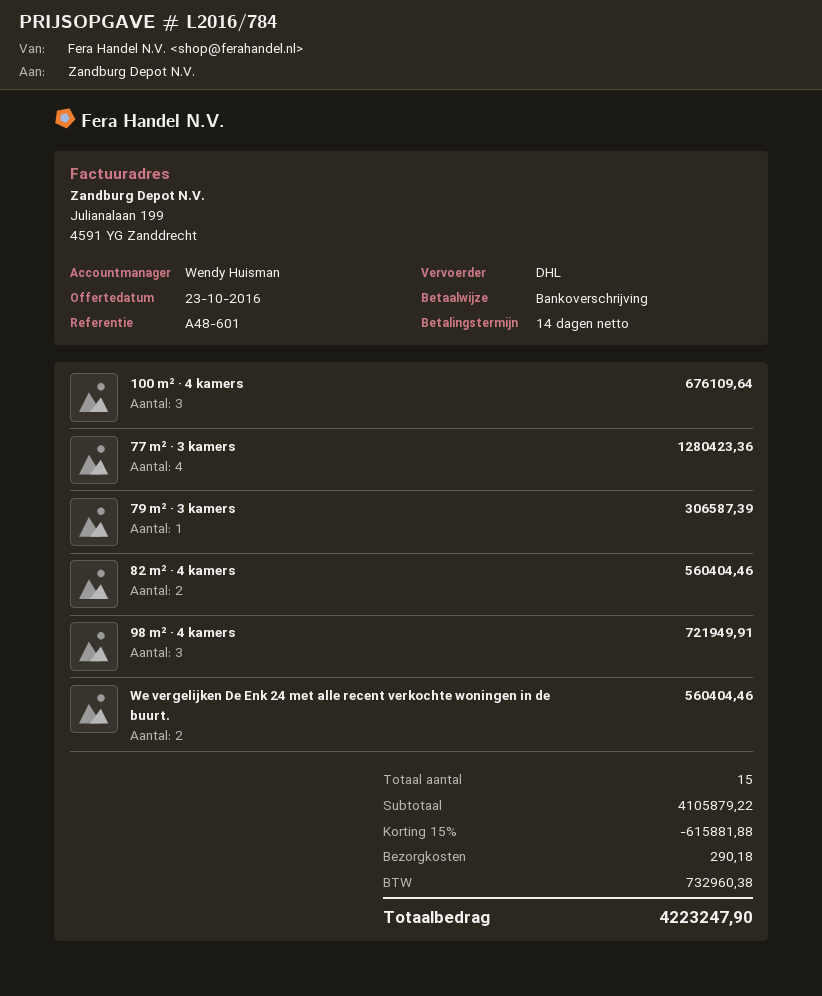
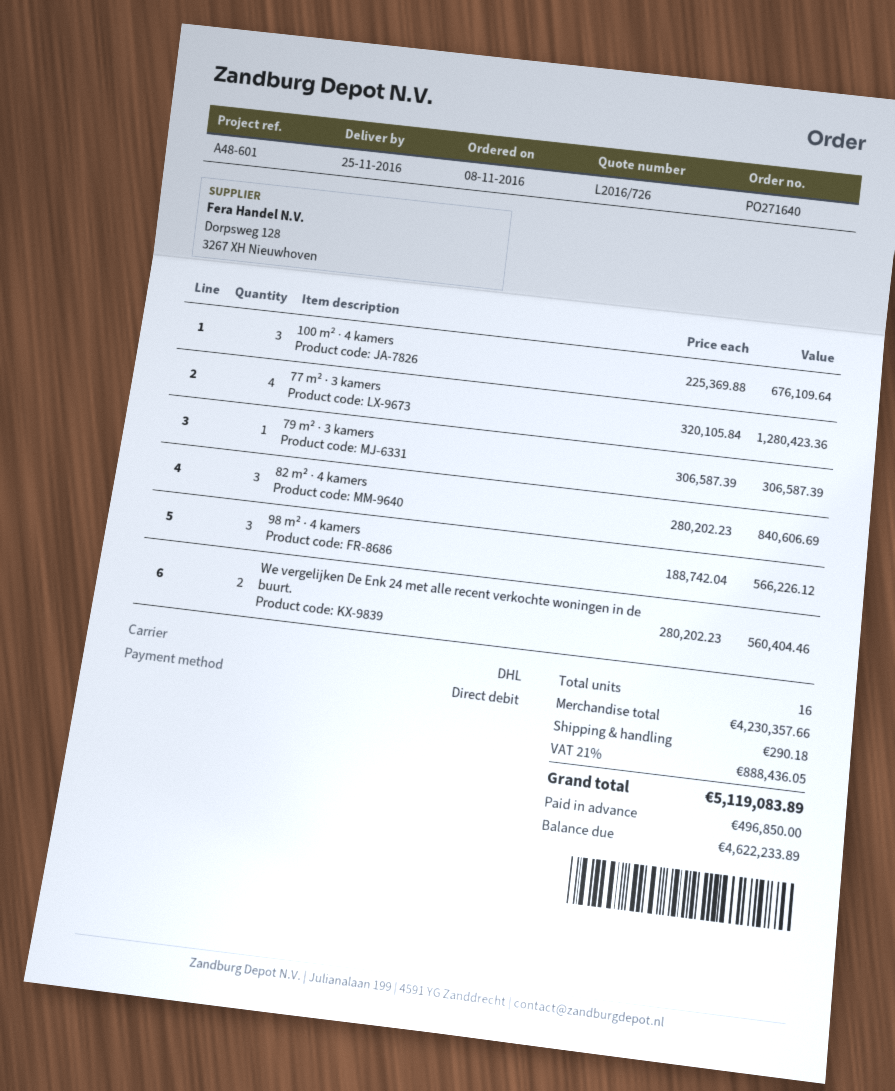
quote number: L2016/784 -> L2016/726
payment method: bank transfer -> direct debit
82 m² · 4 kamers: 2 for 560404.46 -> 3 for 840606.69
98 m² · 4 kamers: 3 for 721949.91 -> 3 for 566226.12
total quantity: 15 -> 16
subtotal: 4105879.22 -> 4230357.66
discount: 15% = 615881.88 -> none
tax: 732960.38 -> 888436.05
total: 4223247.90 -> 5119083.89

